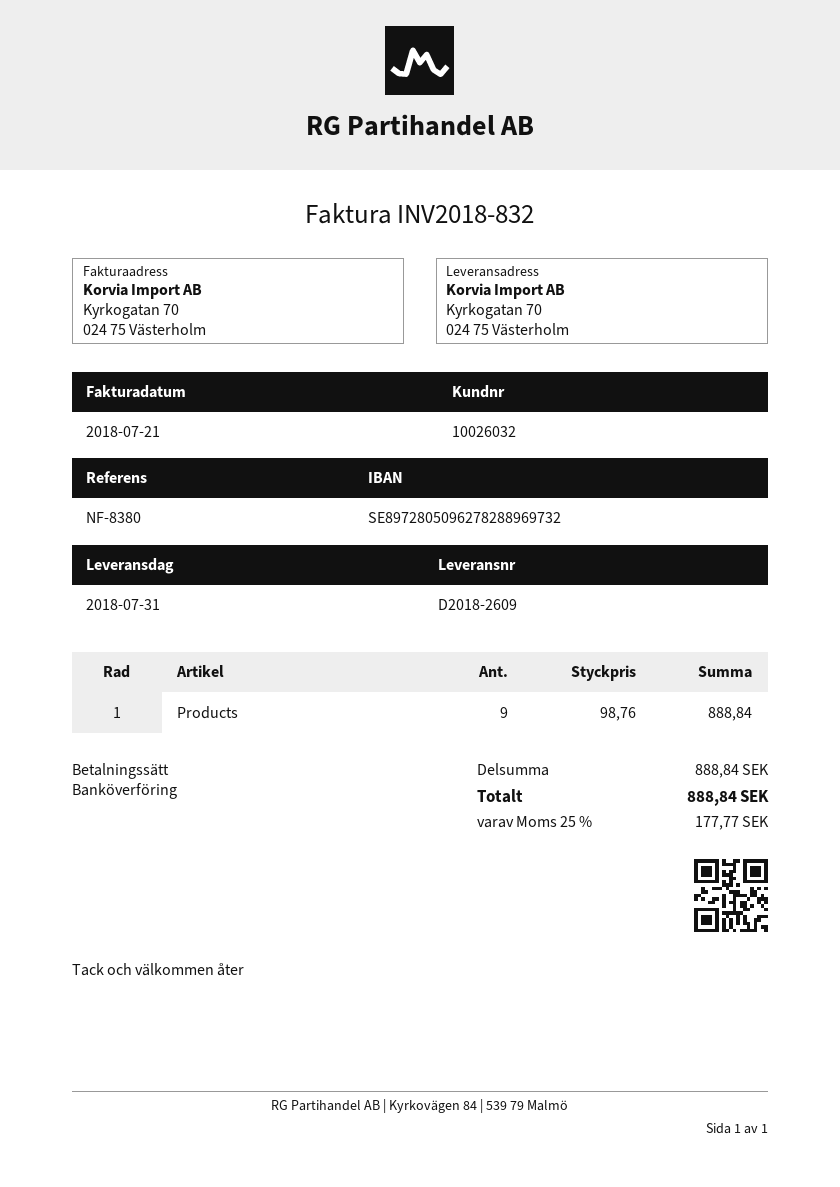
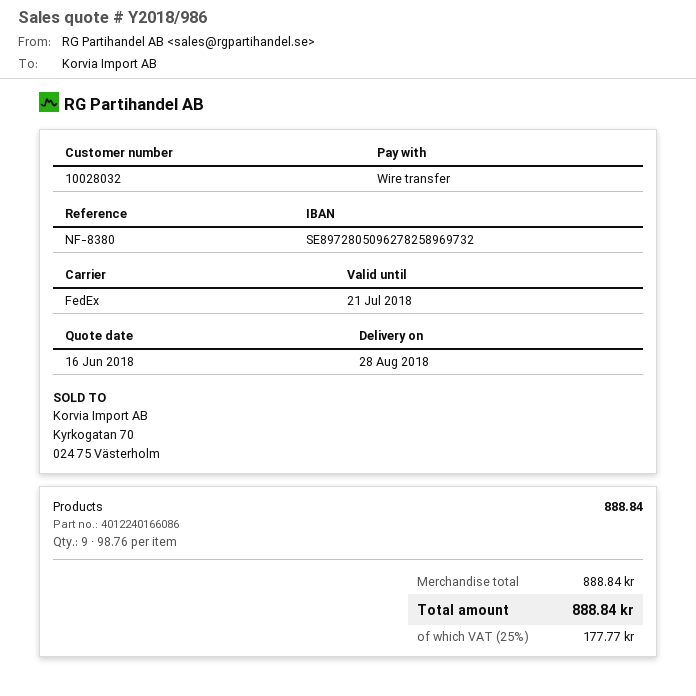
delivery date: 2018-07-31 -> 2018-08-28
customer number: 10026032 -> 10028032
bank account: SE8972805096278288969732 -> SE8972805096278258969732

